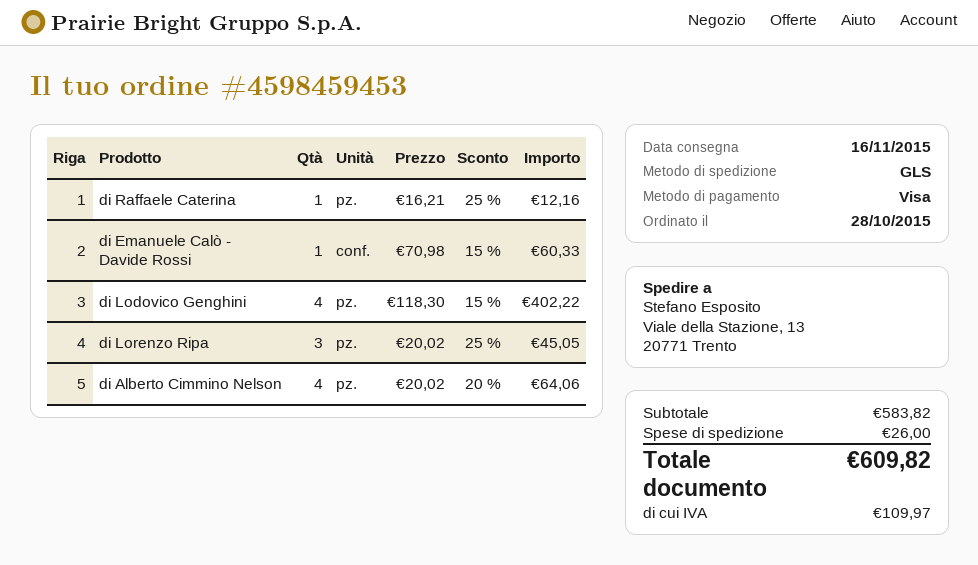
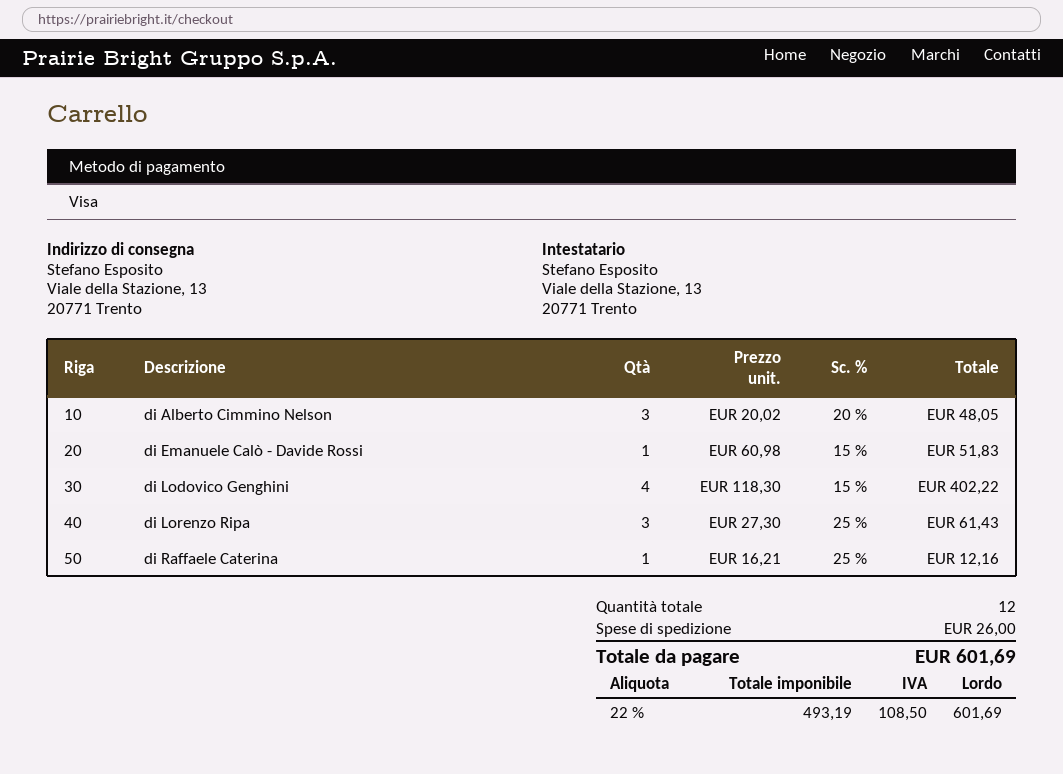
di Emanuele Calò - Davide Rossi: 1 x 70.98 - 15% = 60.33 -> 1 x 60.98 - 15% = 51.83
di Lorenzo Ripa: 3 x 20.02 - 25% = 45.05 -> 3 x 27.30 - 25% = 61.43
di Alberto Cimmino Nelson: 4 x 20.02 - 20% = 64.06 -> 3 x 20.02 - 20% = 48.05
tax: 109.97 -> 108.50
total: 609.82 -> 601.69

